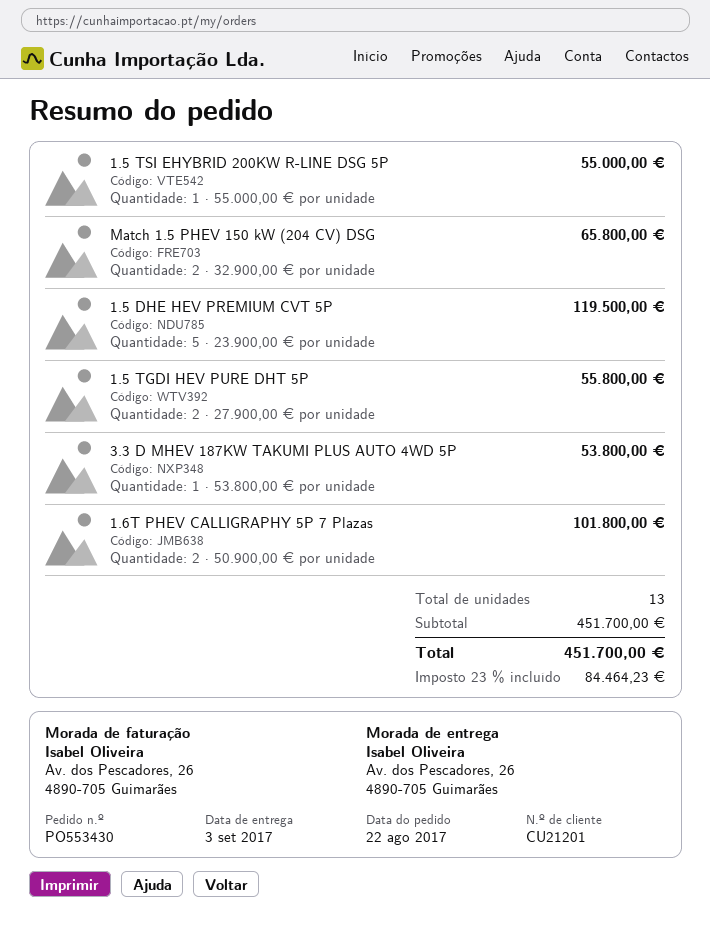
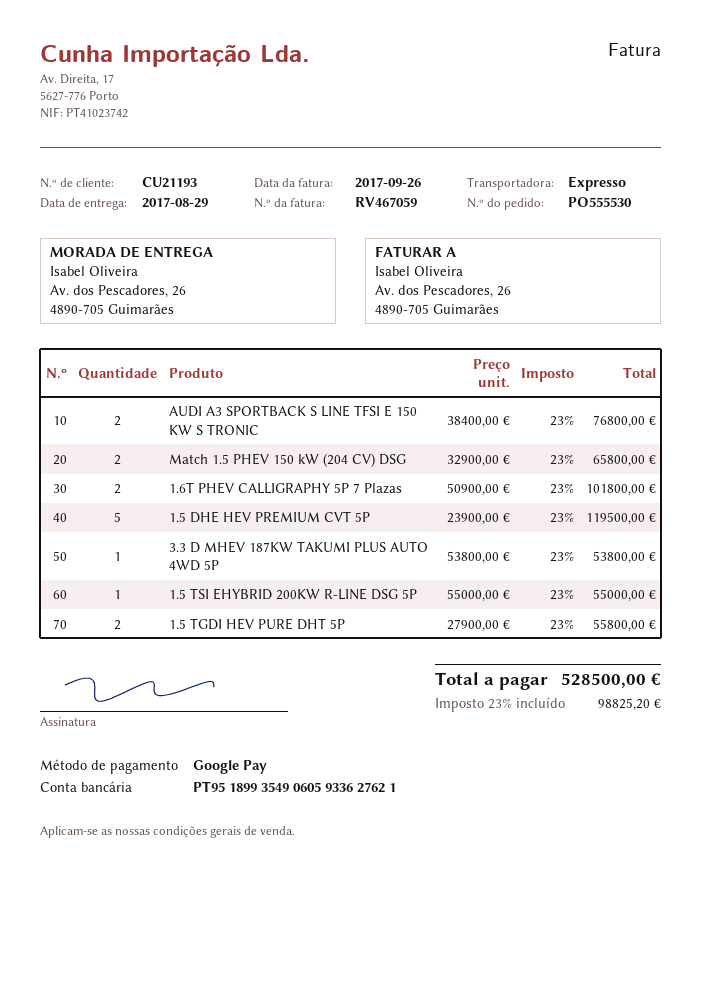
order number: PO553430 -> PO555530
delivery date: 2017-09-03 -> 2017-08-29
customer number: CU21201 -> CU21193
AUDI A3 SPORTBACK S LINE TFSI E 150 KW S TRONIC: none -> 2 x 38400.00 = 76800.00
tax: 23% = 84464.23 -> 23% = 98825.20
total: 451700.00 -> 528500.00

